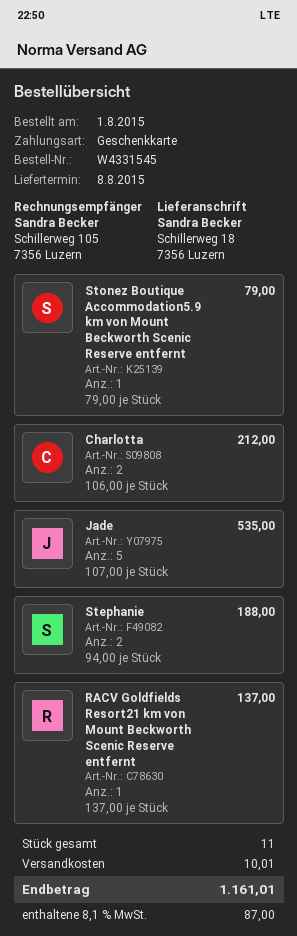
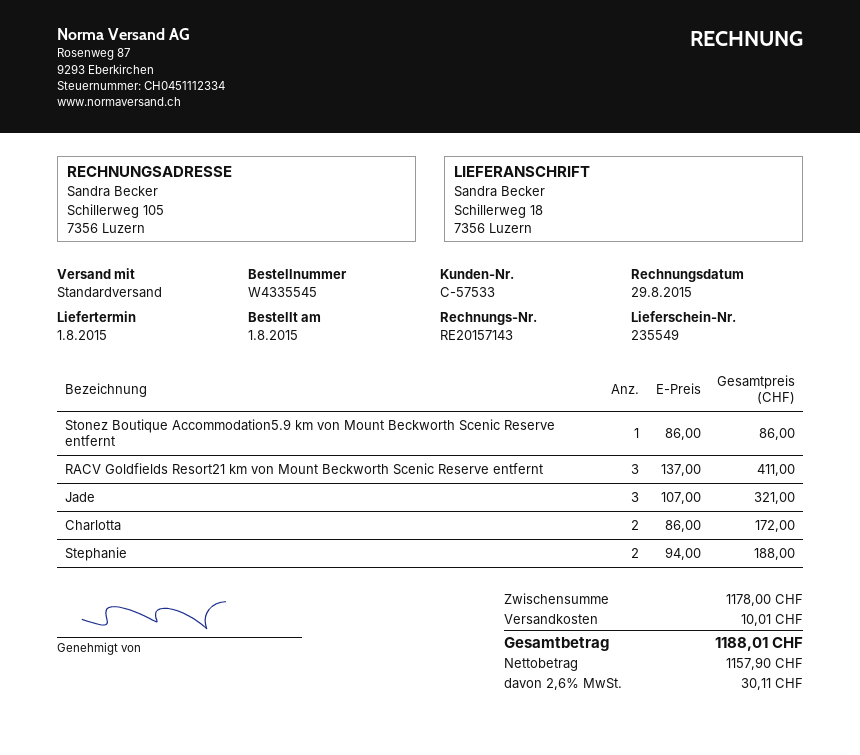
order number: W4331545 -> W4335545
delivery date: 2015-08-08 -> 2015-08-01
Stonez Boutique Accommodation5.9 km von Mount Beckworth Scenic Reserve entfernt: 1 x 79.00 = 79.00 -> 1 x 86.00 = 86.00
Charlotta: 2 x 106.00 = 212.00 -> 2 x 86.00 = 172.00
Jade: 5 x 107.00 = 535.00 -> 3 x 107.00 = 321.00
RACV Goldfields Resort21 km von Mount Beckworth Scenic Reserve entfernt: 1 x 137.00 = 137.00 -> 3 x 137.00 = 411.00
tax: 8.1% = 87.00 -> 2.6% = 30.11
total: 1161.01 -> 1188.01

